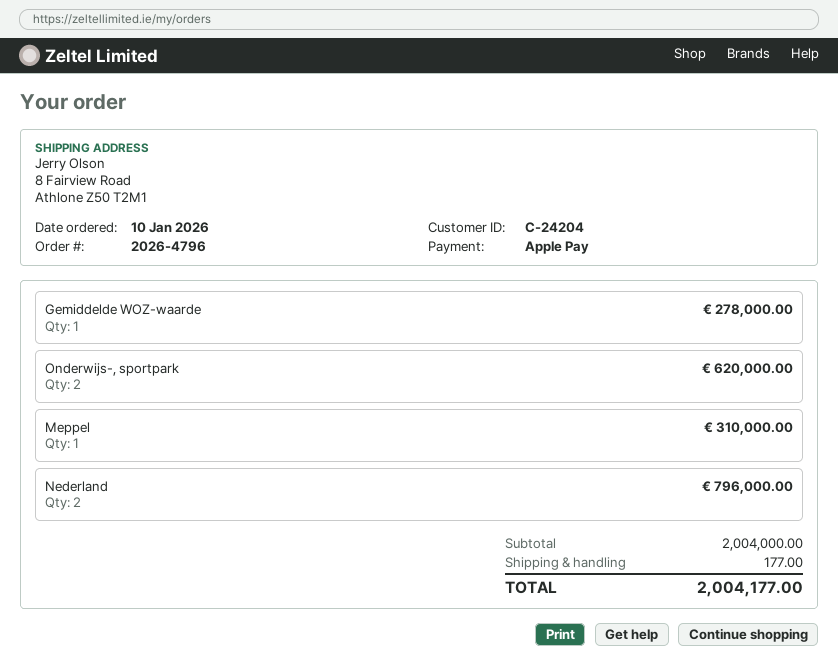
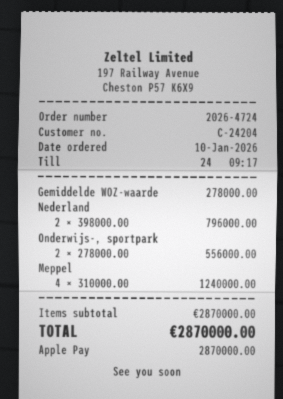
order number: 2026-4796 -> 2026-4724
Onderwijs-, sportpark: 2 for 620000.00 -> 2 for 556000.00
Meppel: 1 for 310000.00 -> 4 for 1240000.00
subtotal: 2004000.00 -> 2870000.00
shipping: 177.00 -> none
total: 2004177.00 -> 2870000.00

